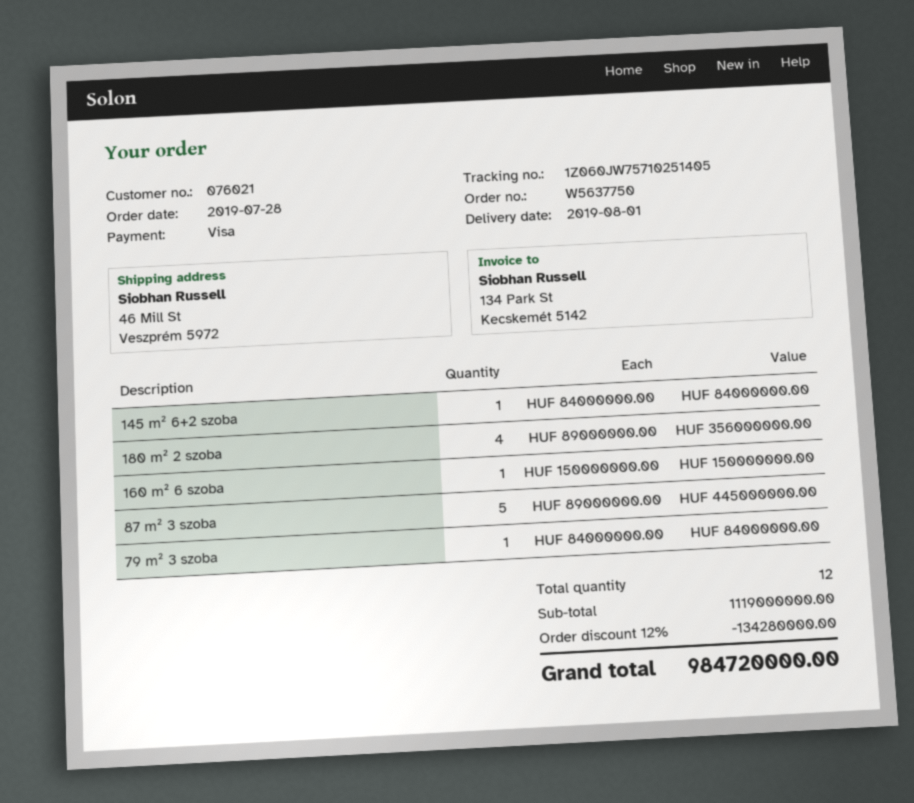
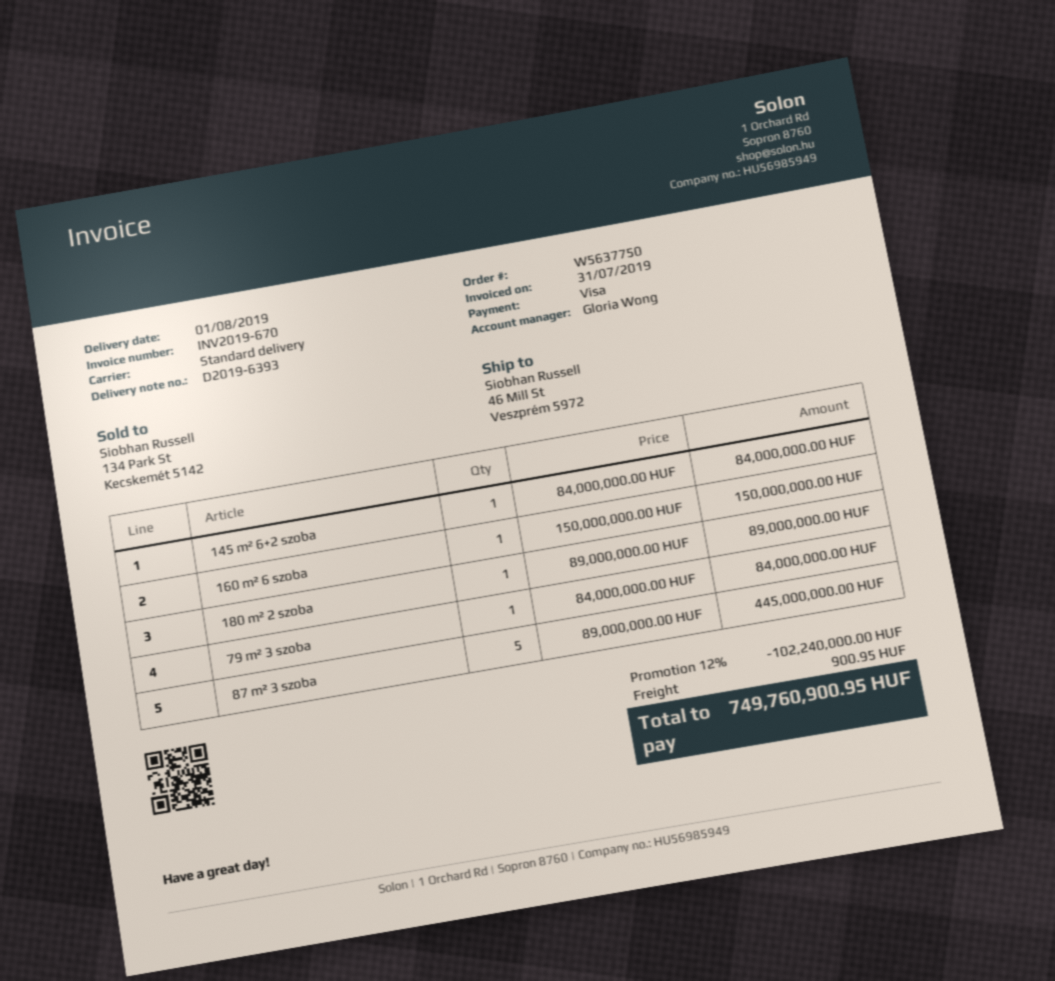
180 m² 2 szoba: 4 x 89000000.00 = 356000000.00 -> 1 x 89000000.00 = 89000000.00
discount: 12% = 134280000.00 -> 12% = 102240000.00
shipping: none -> 900.95
total: 984720000.00 -> 749760900.95

